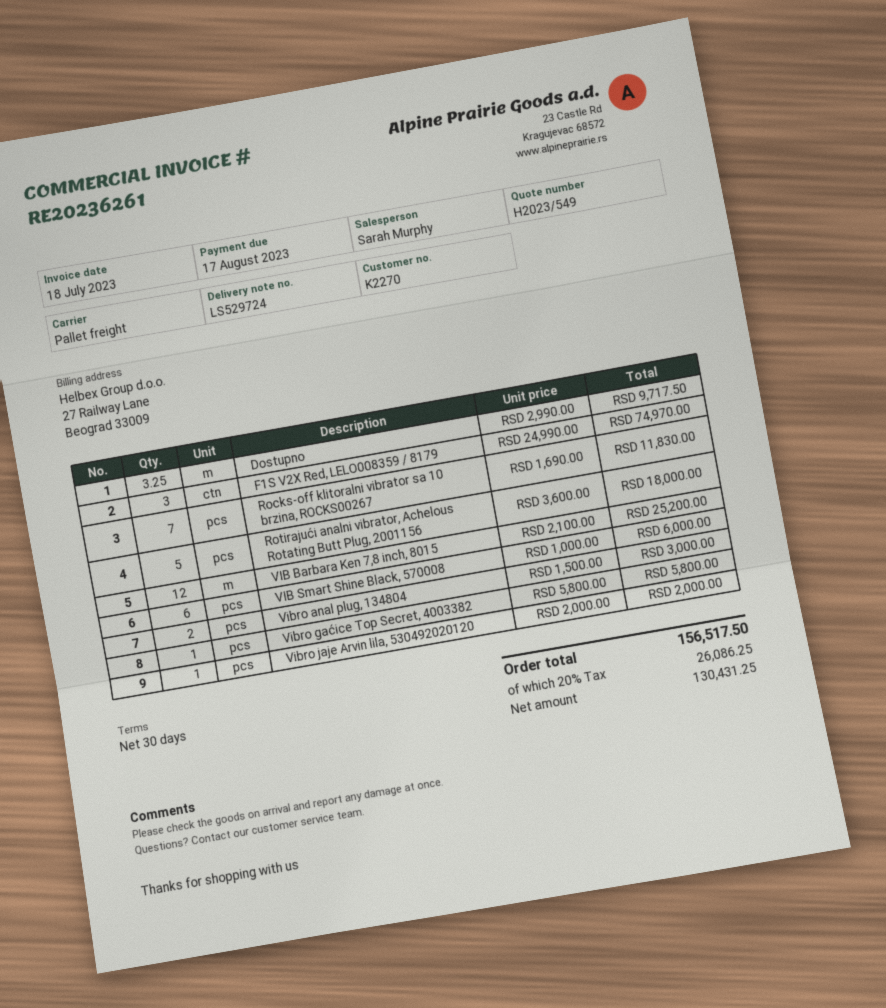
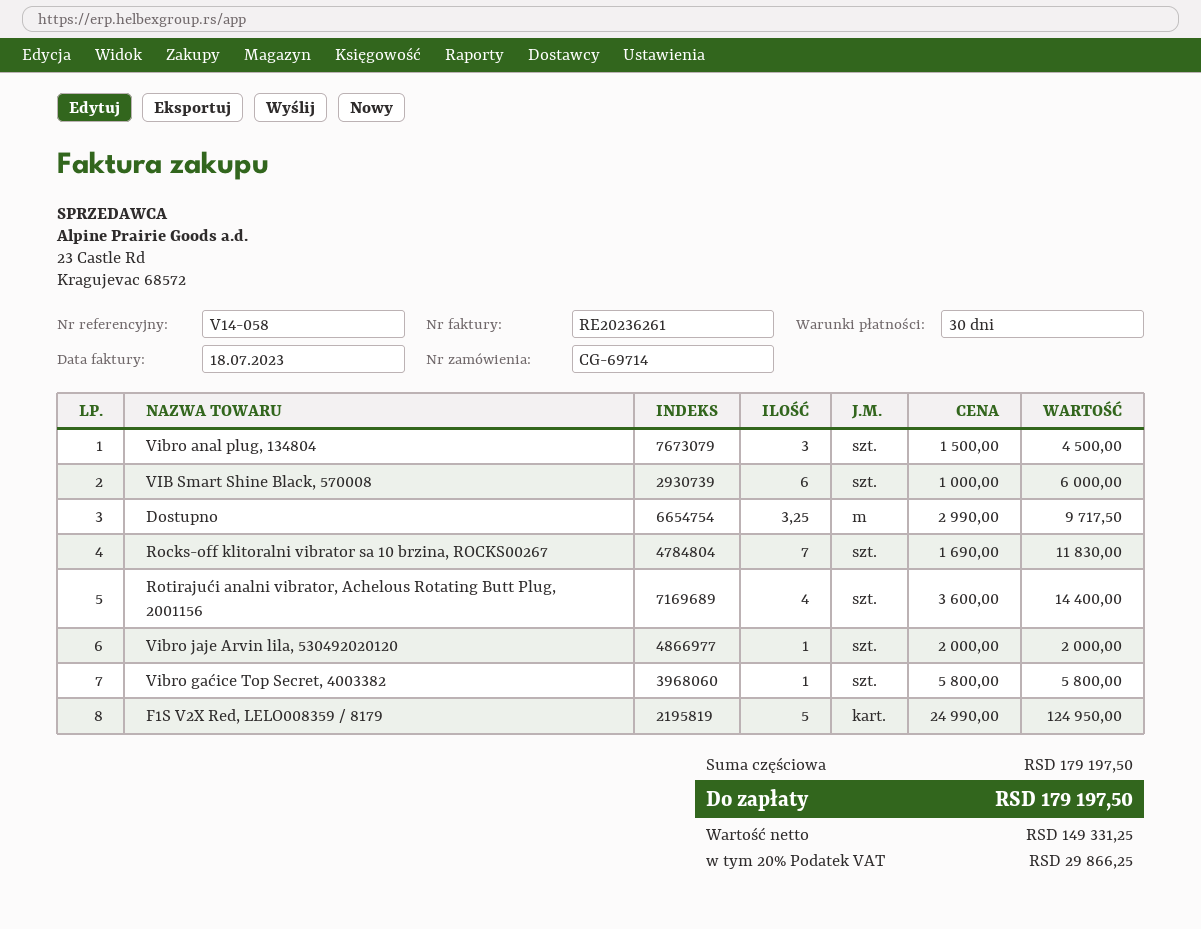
F1S V2X Red, LELO008359 / 8179: 3 x 24990.00 = 74970.00 -> 5 x 24990.00 = 124950.00
Rotirajući analni vibrator, Achelous Rotating Butt Plug, 2001156: 5 x 3600.00 = 18000.00 -> 4 x 3600.00 = 14400.00
VIB Barbara Ken 7,8 inch, 8015: 12 x 2100.00 = 25200.00 -> none
Vibro anal plug, 134804: 2 x 1500.00 = 3000.00 -> 3 x 1500.00 = 4500.00
net: 130431.25 -> 149331.25
tax: 20% = 26086.25 -> 20% = 29866.25
total: 156517.50 -> 179197.50

